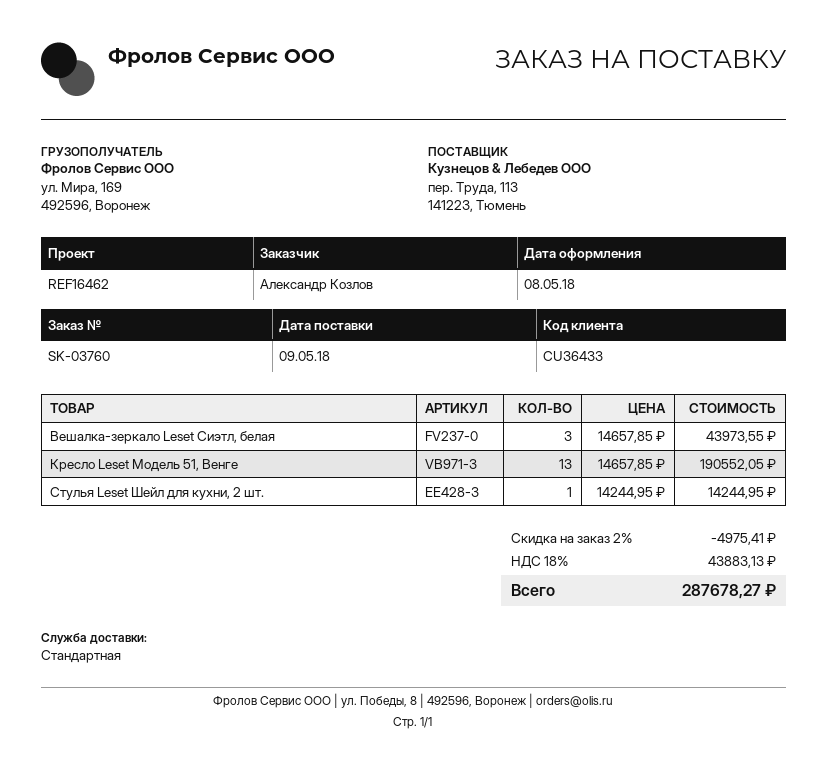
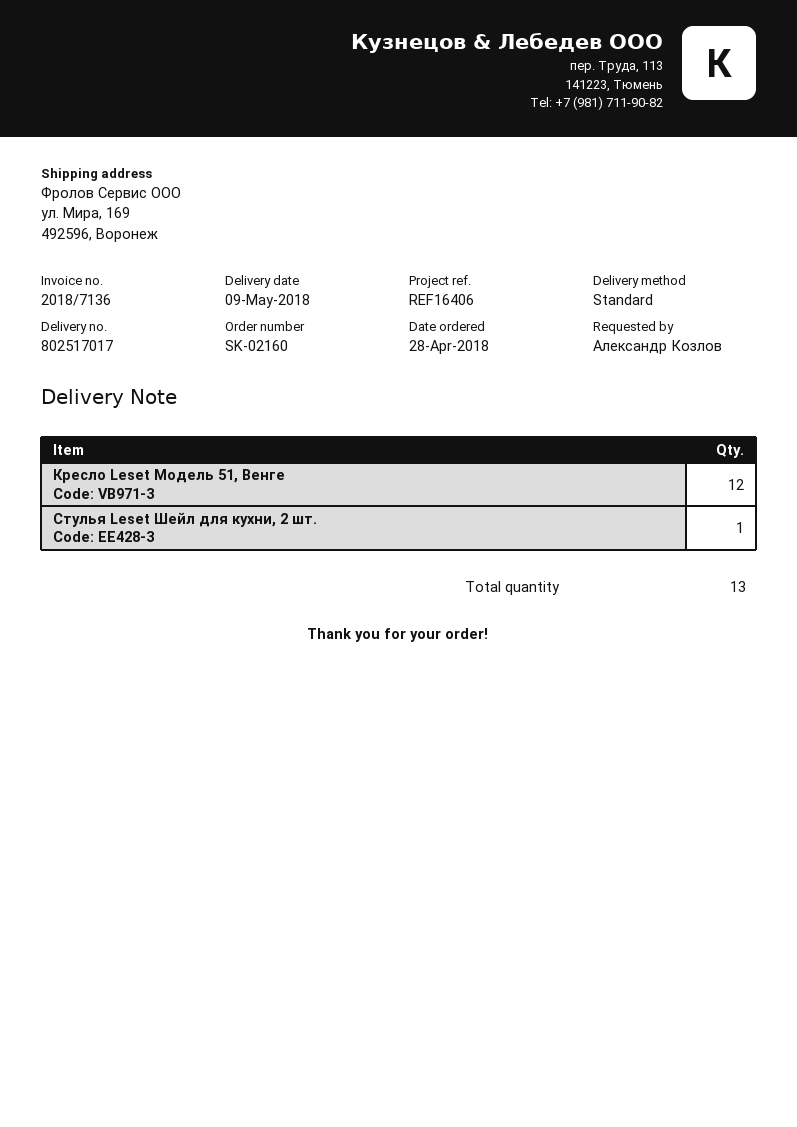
order number: SK-03760 -> SK-02160
order date: 2018-05-08 -> 2018-04-28
reference: REF16462 -> REF16406
Вешалка-зеркало Leset Сиэтл, белая: 3 -> none
Кресло Leset Модель 51, Венге: 13 -> 12

